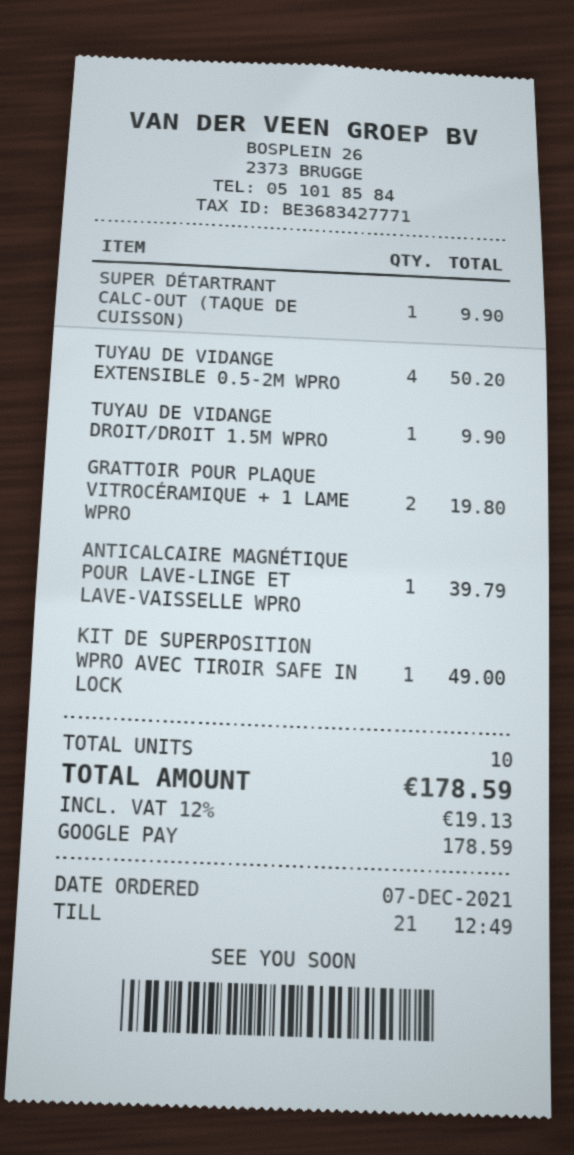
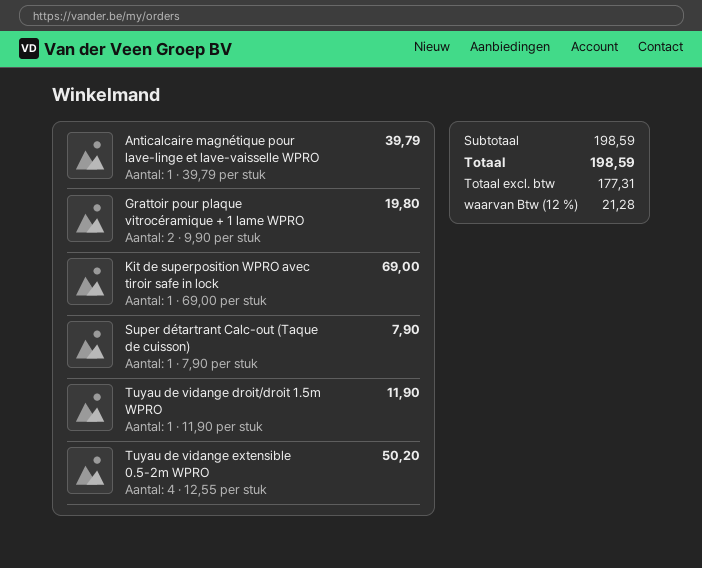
SUPER DÉTARTRANT CALC-OUT (TAQUE DE CUISSON): 1 for 9.90 -> 1 for 7.90
TUYAU DE VIDANGE DROIT/DROIT 1.5M WPRO: 1 for 9.90 -> 1 for 11.90
KIT DE SUPERPOSITION WPRO AVEC TIROIR SAFE IN LOCK: 1 for 49.00 -> 1 for 69.00
tax: 12% = 19.13 -> 12% = 21.28
total: 178.59 -> 198.59

